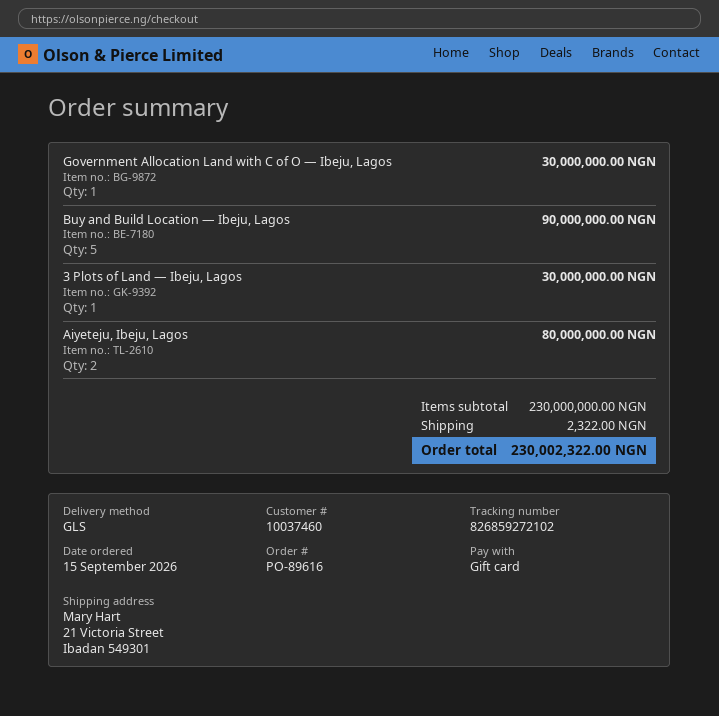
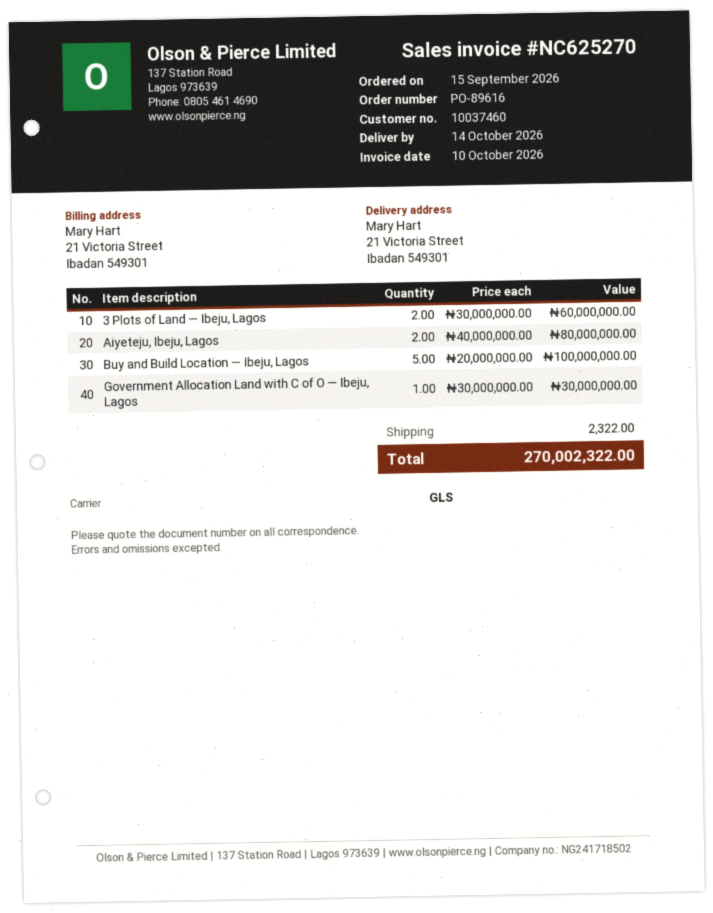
Buy and Build Location — Ibeju, Lagos: 5 for 90000000.00 -> 5 for 100000000.00
3 Plots of Land — Ibeju, Lagos: 1 for 30000000.00 -> 2 for 60000000.00
total: 230002322.00 -> 270002322.00

